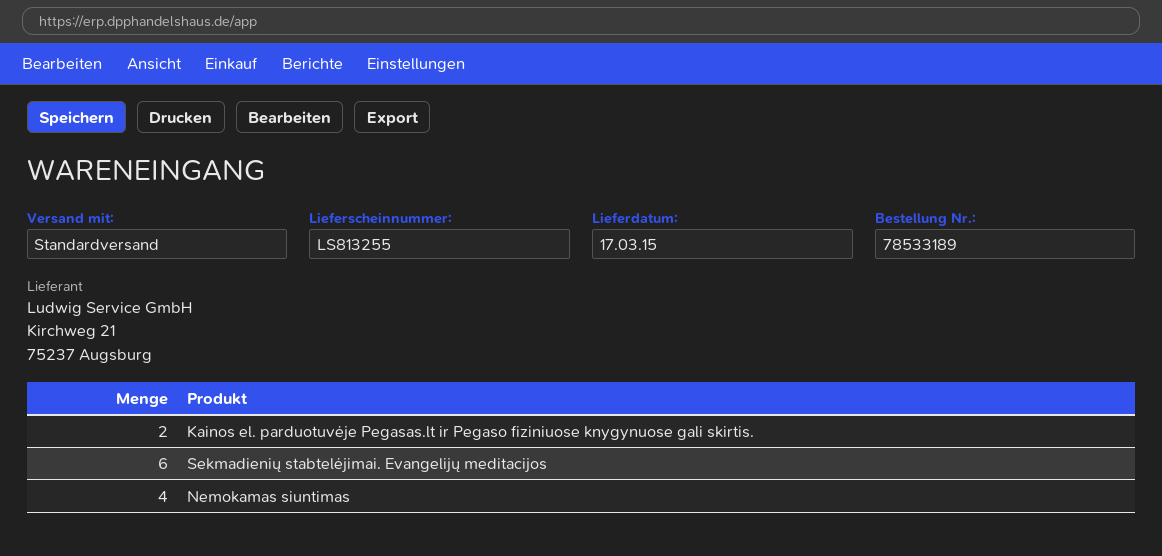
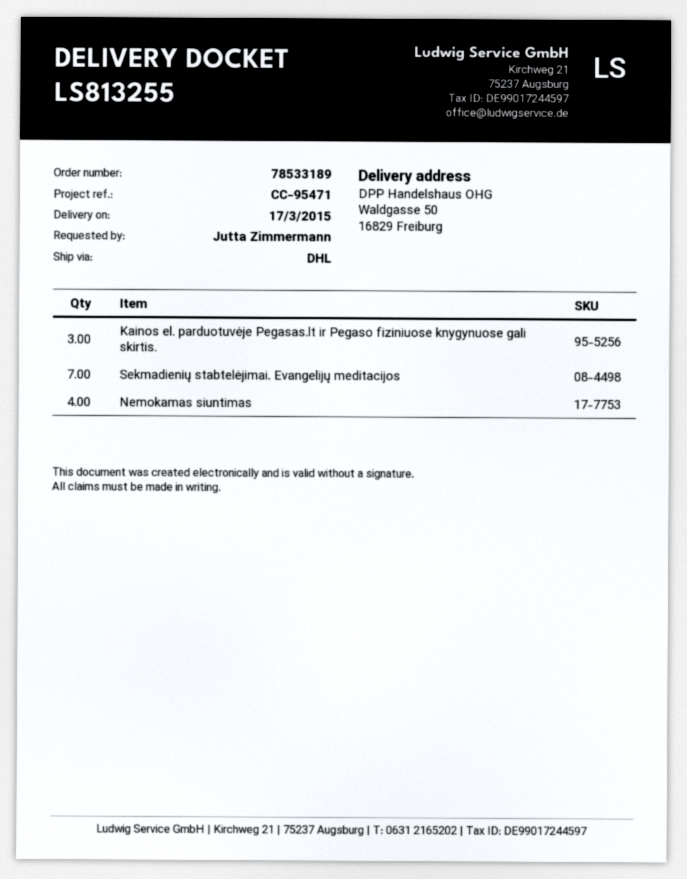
shipping method: standard -> DHL
Kainos el. parduotuvėje Pegasas.lt ir Pegaso fiziniuose knygynuose gali skirtis.: 2 -> 3
Sekmadienių stabtelėjimai. Evangelijų meditacijos: 6 -> 7

